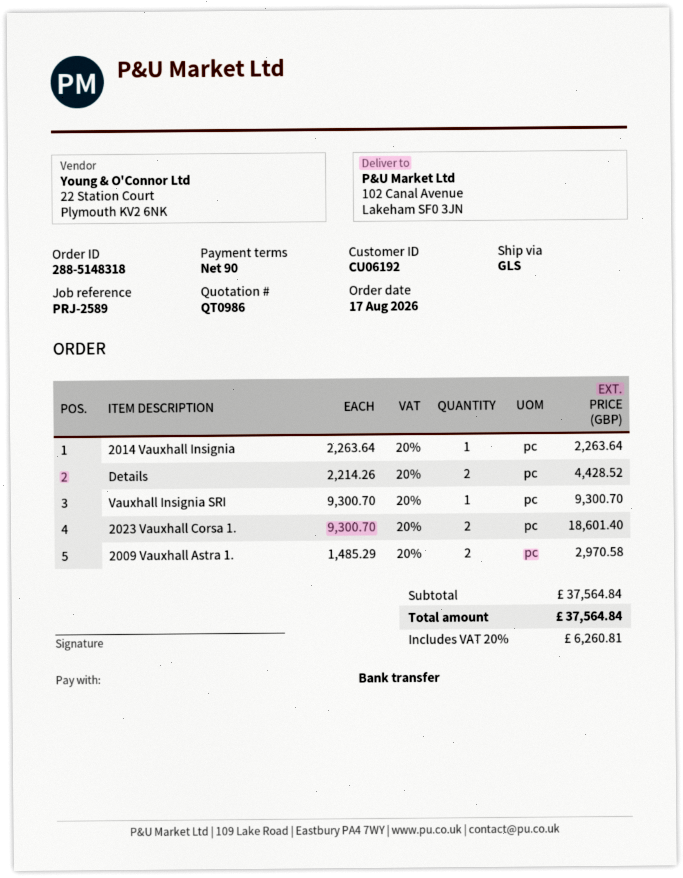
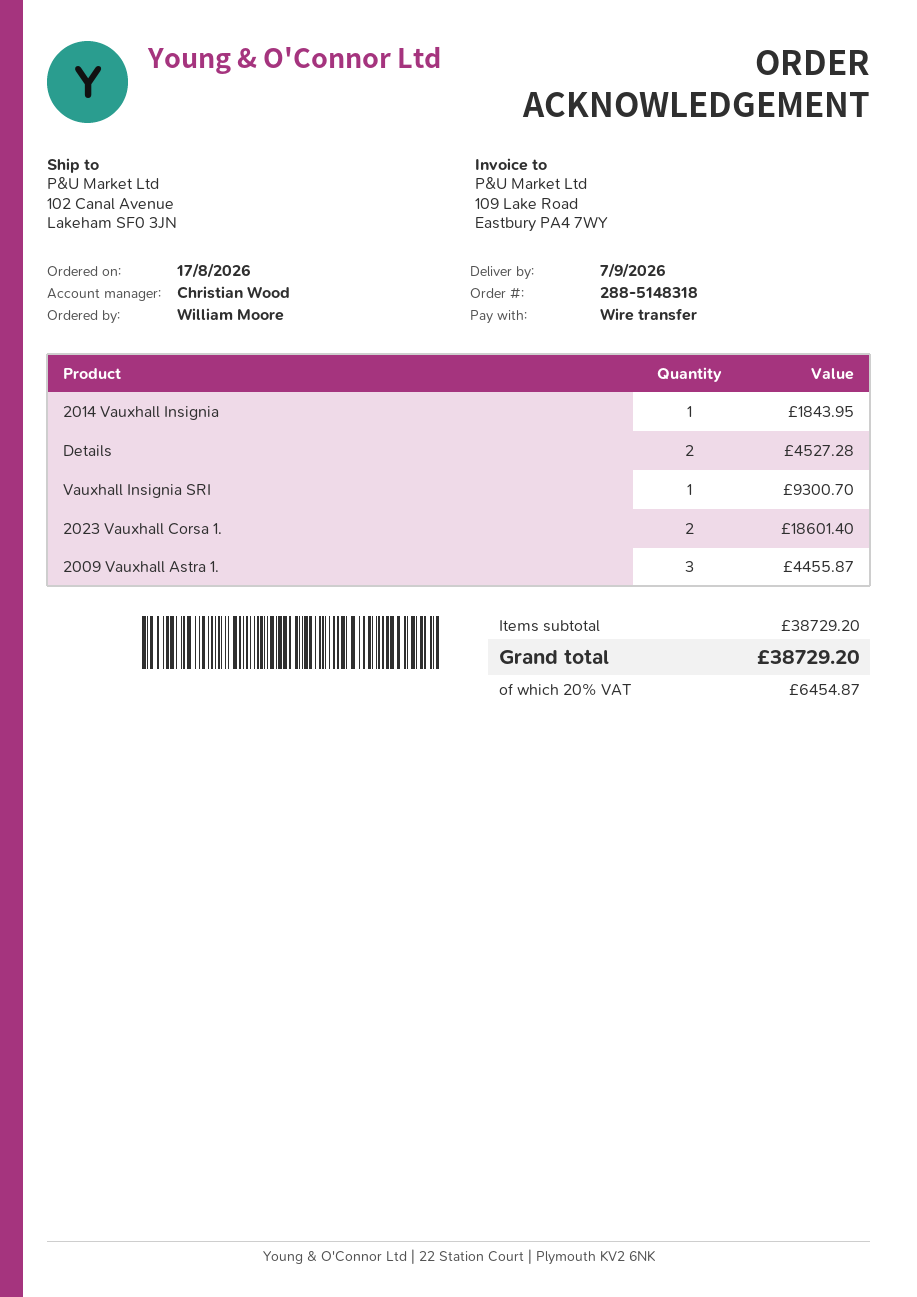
2014 Vauxhall Insignia: 1 for 2263.64 -> 1 for 1843.95
Details: 2 for 4428.52 -> 2 for 4527.28
2009 Vauxhall Astra 1.: 2 for 2970.58 -> 3 for 4455.87
subtotal: 37564.84 -> 38729.20
tax: 20% = 6260.81 -> 20% = 6454.87
total: 37564.84 -> 38729.20

